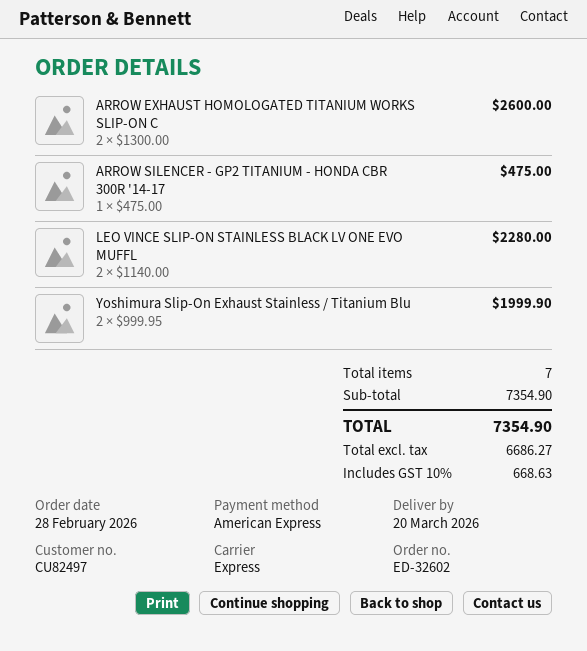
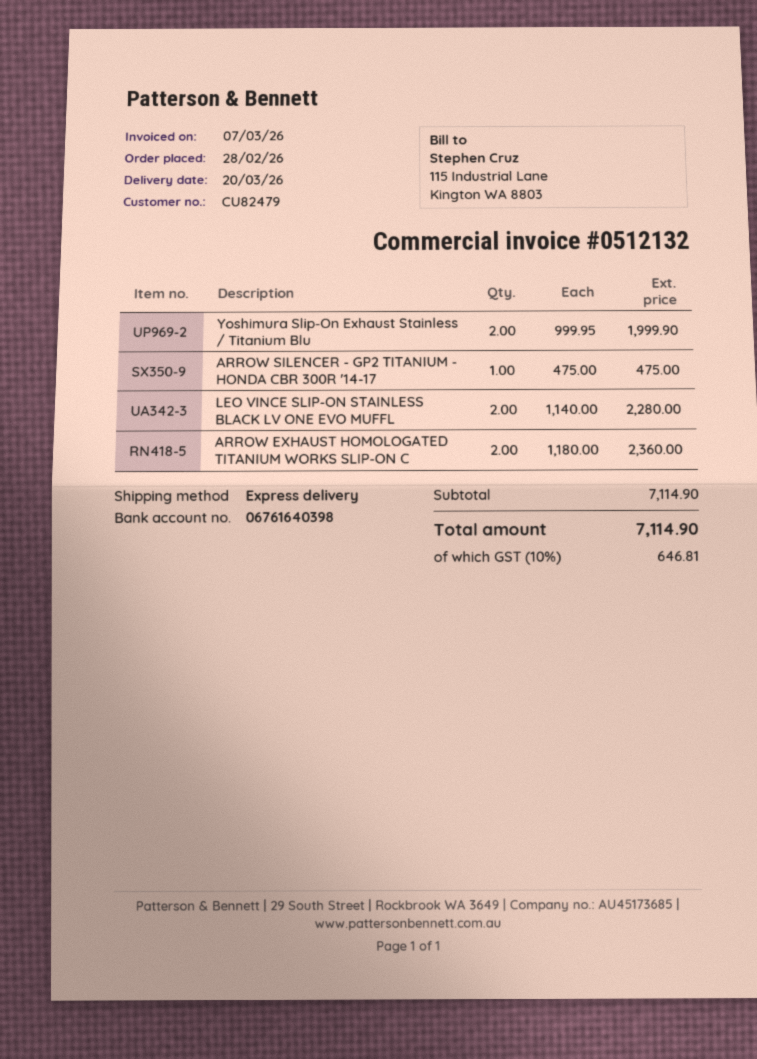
customer number: CU82497 -> CU82479
ARROW EXHAUST HOMOLOGATED TITANIUM WORKS SLIP-ON C: 2 x 1300.00 = 2600.00 -> 2 x 1180.00 = 2360.00
subtotal: 7354.90 -> 7114.90
tax: 10% = 668.63 -> 10% = 646.81
total: 7354.90 -> 7114.90

